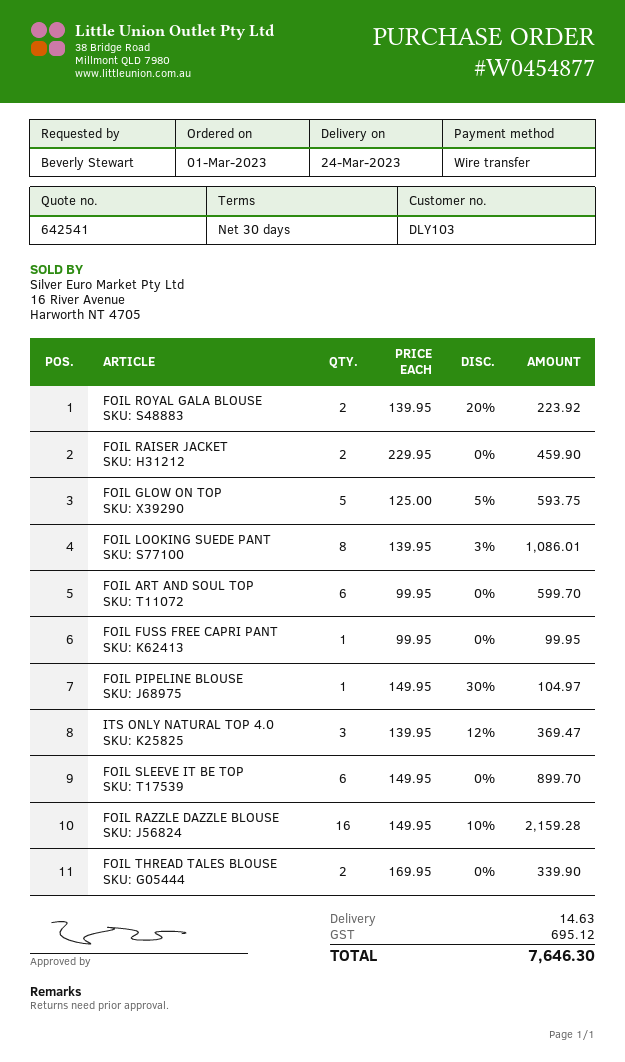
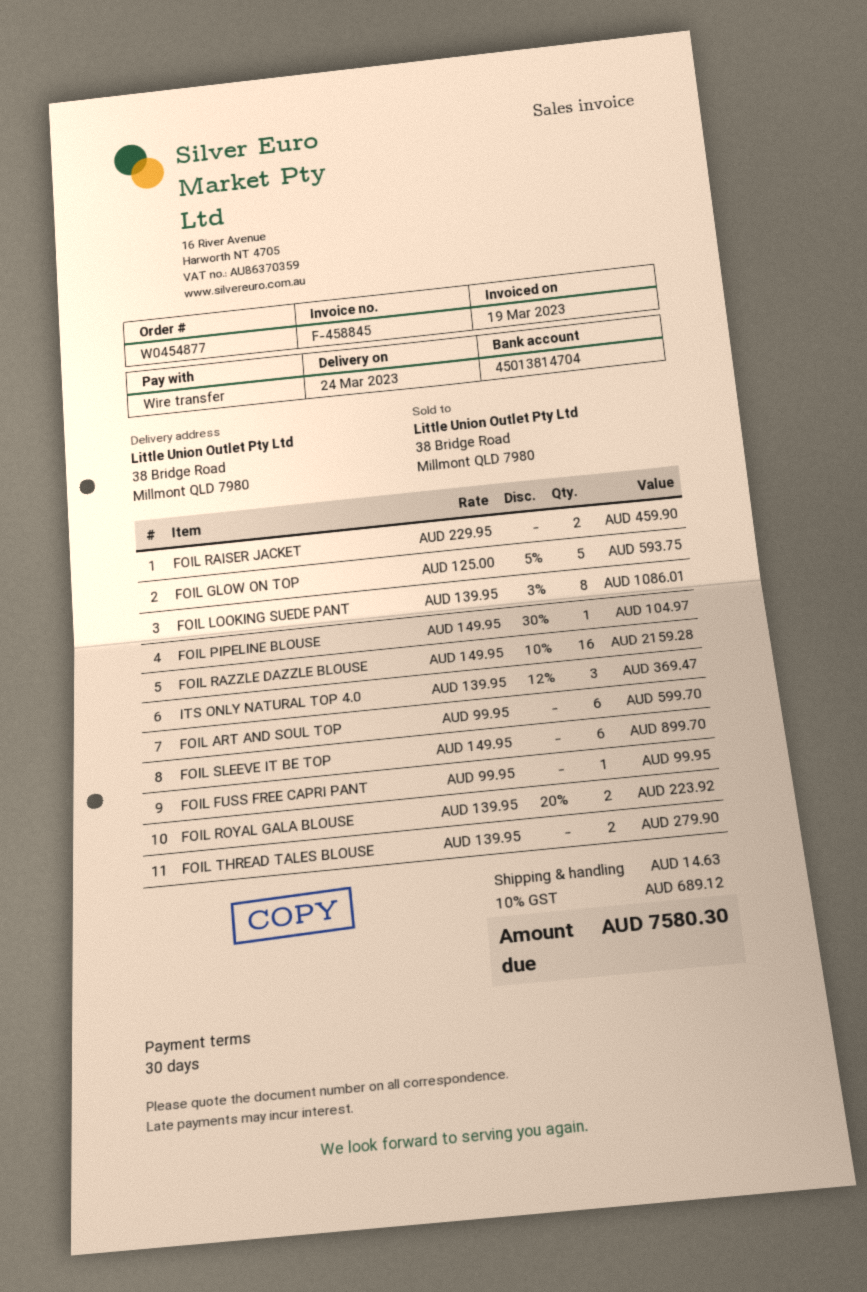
FOIL THREAD TALES BLOUSE: 2 x 169.95 = 339.90 -> 2 x 139.95 = 279.90
tax: 695.12 -> 689.12
total: 7646.30 -> 7580.30

